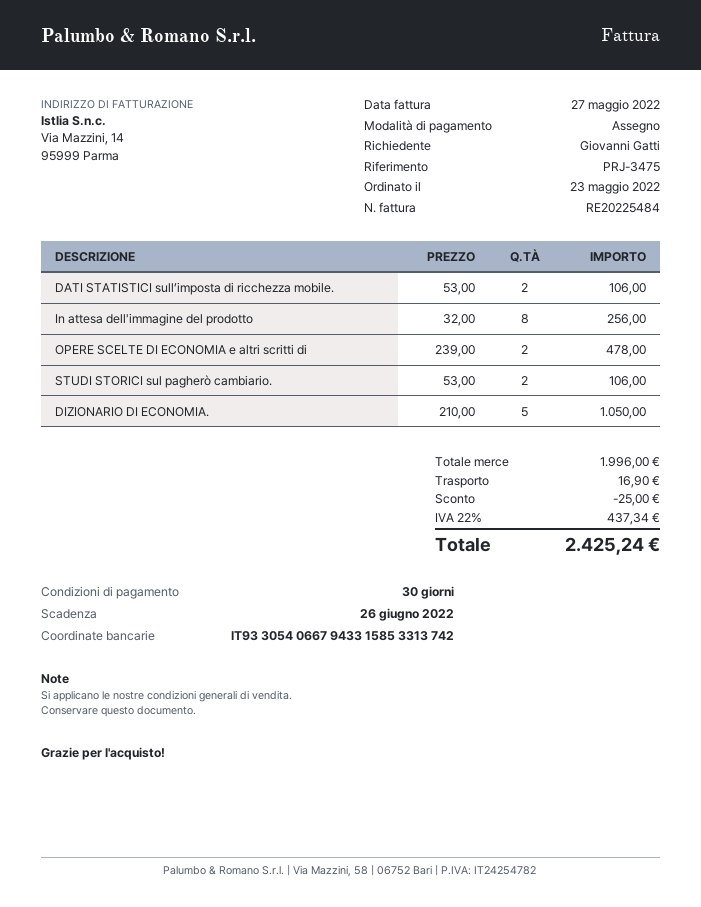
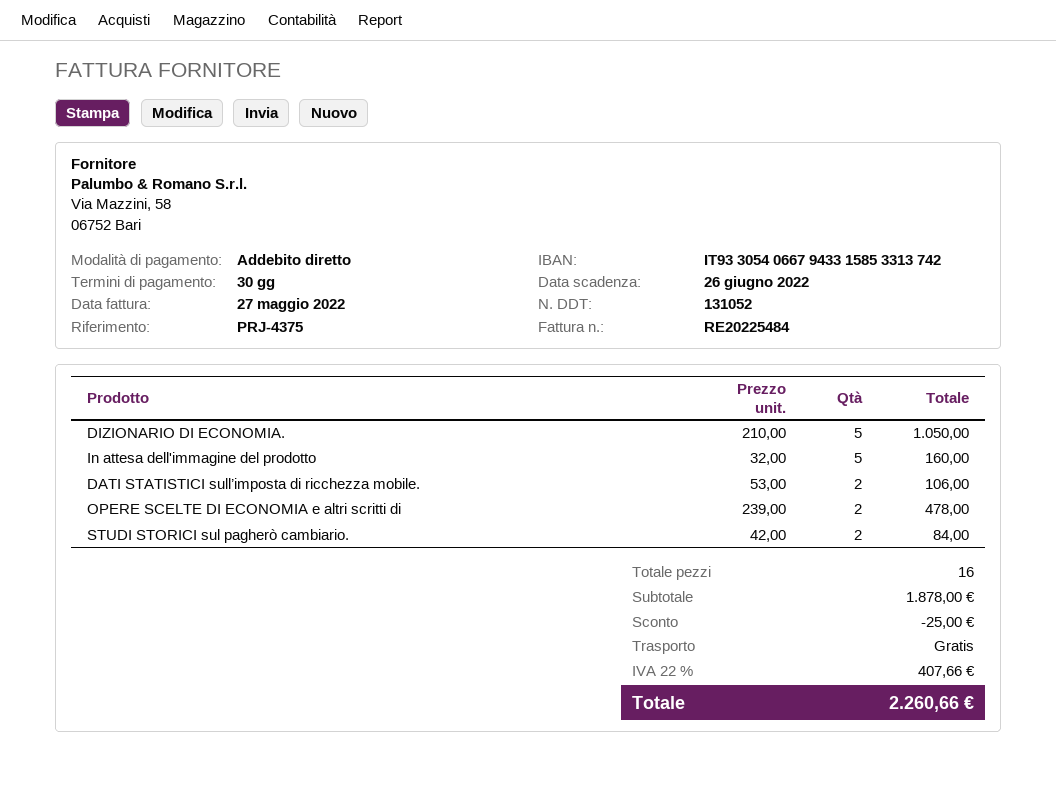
reference: PRJ-3475 -> PRJ-4375
payment method: cheque -> direct debit
In attesa dell'immagine del prodotto: 8 x 32.00 = 256.00 -> 5 x 32.00 = 160.00
STUDI STORICI sul pagherò cambiario.: 2 x 53.00 = 106.00 -> 2 x 42.00 = 84.00
subtotal: 1996.00 -> 1878.00
shipping: 16.90 -> 0.00
tax: 22% = 437.34 -> 22% = 407.66
total: 2425.24 -> 2260.66

